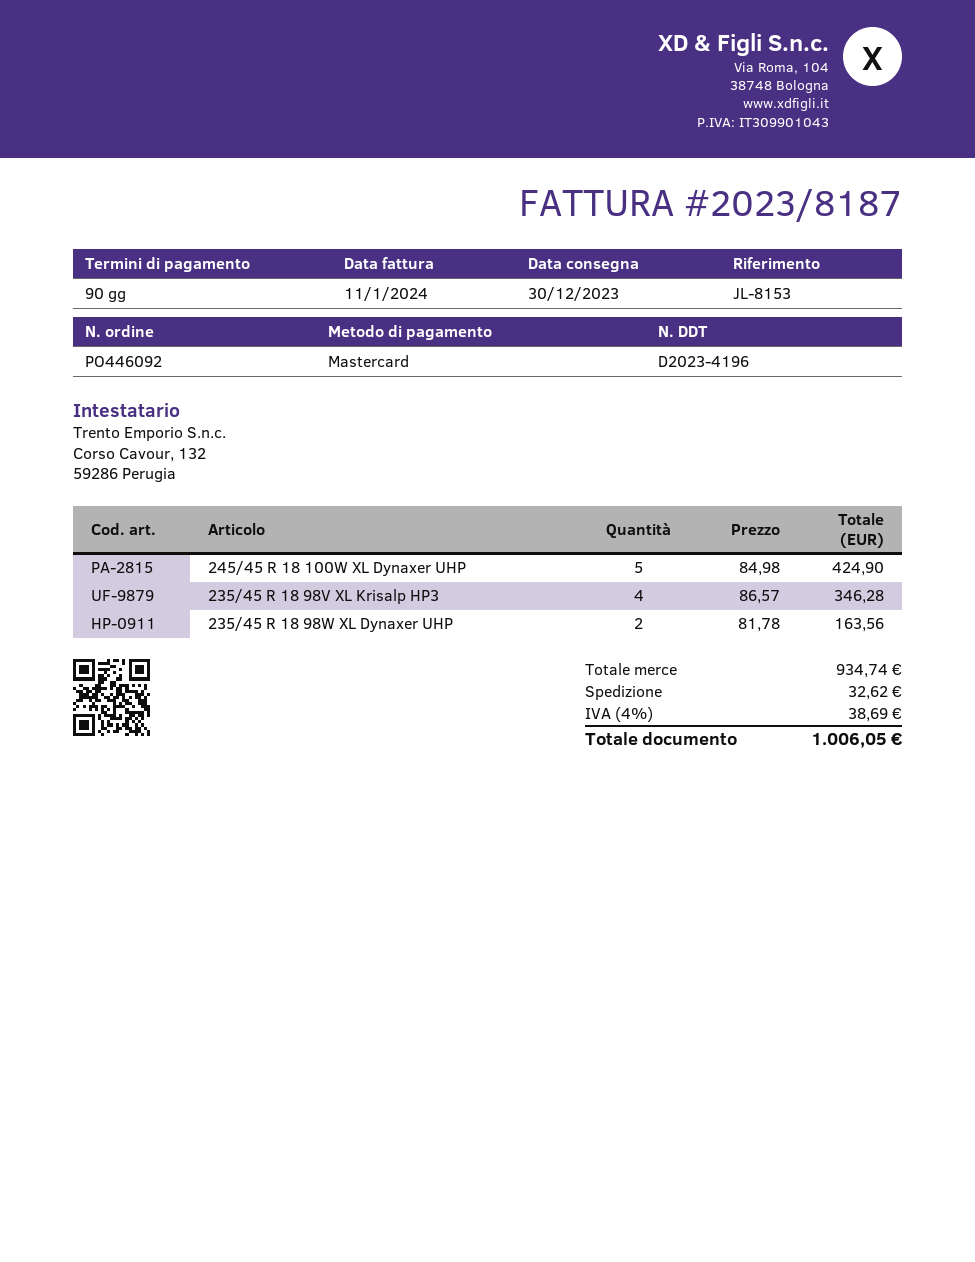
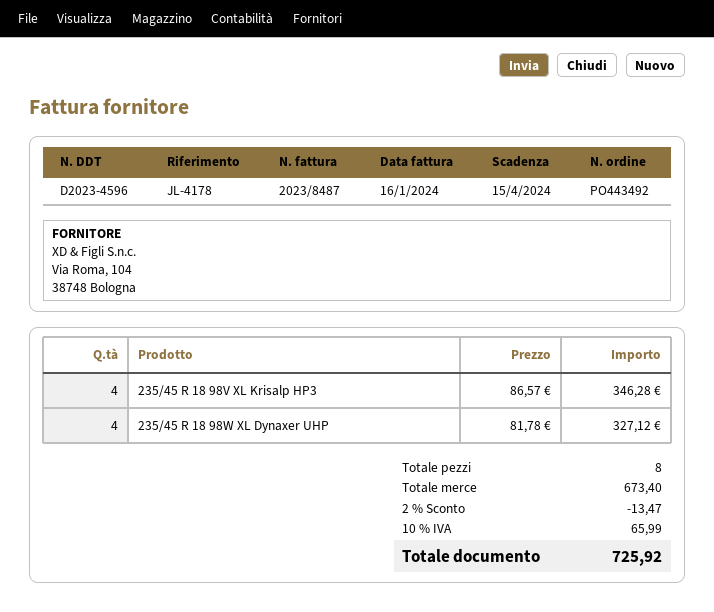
order number: PO446092 -> PO443492
delivery note number: D2023-4196 -> D2023-4596
invoice number: 2023/8187 -> 2023/8487
invoice date: 2024-01-11 -> 2024-01-16
reference: JL-8153 -> JL-4178
245/45 R 18 100W XL Dynaxer UHP: 5 x 84.98 = 424.90 -> none
235/45 R 18 98W XL Dynaxer UHP: 2 x 81.78 = 163.56 -> 4 x 81.78 = 327.12
subtotal: 934.74 -> 673.40
discount: none -> 2% = 13.47
shipping: 32.62 -> none
tax: 4% = 38.69 -> 10% = 65.99
total: 1006.05 -> 725.92

